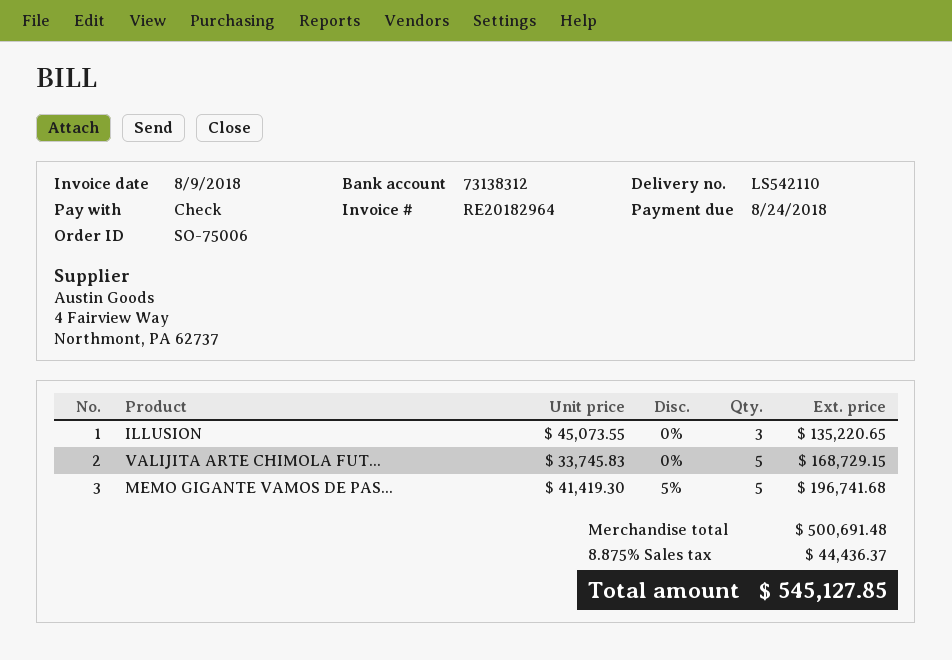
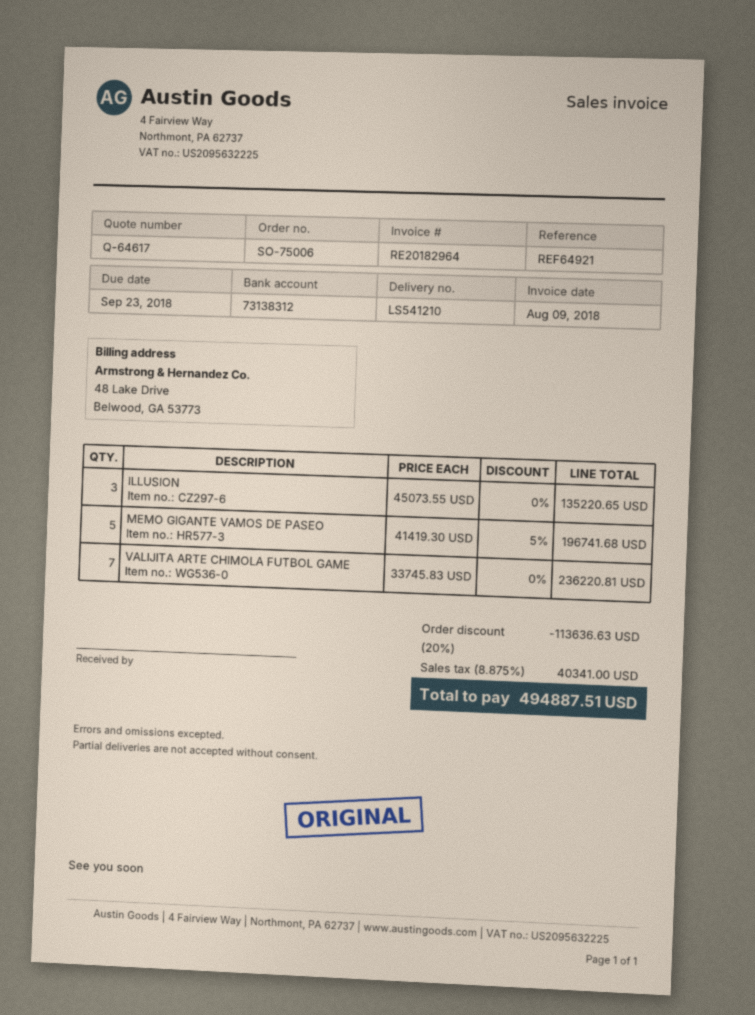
delivery note number: LS542110 -> LS541210
due date: 2018-08-24 -> 2018-09-23
VALIJITA ARTE CHIMOLA FUT...: 5 x 33745.83 = 168729.15 -> 7 x 33745.83 = 236220.81
discount: none -> 20% = 113636.63
tax: 8.875% = 44436.37 -> 8.875% = 40341.00
total: 545127.85 -> 494887.51

